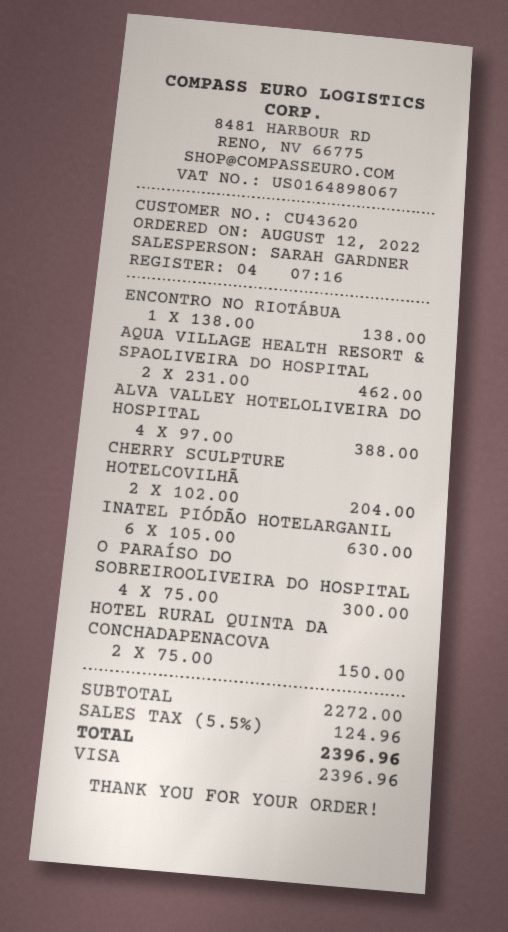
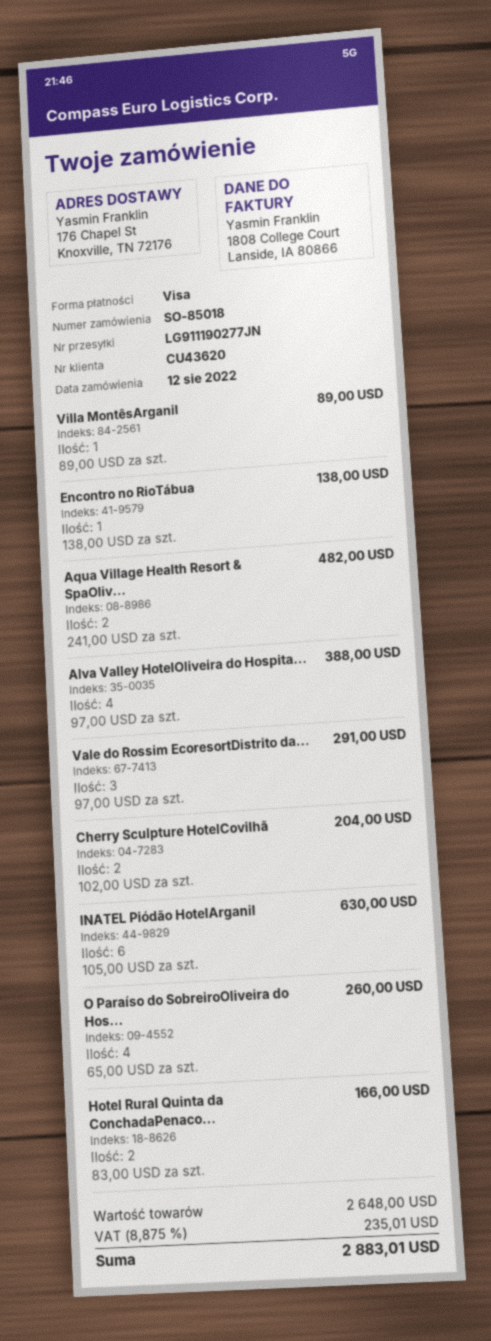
AQUA VILLAGE HEALTH RESORT & SPAOLIVEIRA DO HOSPITAL: 2 x 231.00 = 462.00 -> 2 x 241.00 = 482.00
O PARAÍSO DO SOBREIROOLIVEIRA DO HOSPITAL: 4 x 75.00 = 300.00 -> 4 x 65.00 = 260.00
HOTEL RURAL QUINTA DA CONCHADAPENACOVA: 2 x 75.00 = 150.00 -> 2 x 83.00 = 166.00
Villa MontêsArganil: none -> 1 x 89.00 = 89.00
Vale do Rossim EcoresortDistrito da...: none -> 3 x 97.00 = 291.00
subtotal: 2272.00 -> 2648.00
tax: 5.5% = 124.96 -> 8.875% = 235.01
total: 2396.96 -> 2883.01

